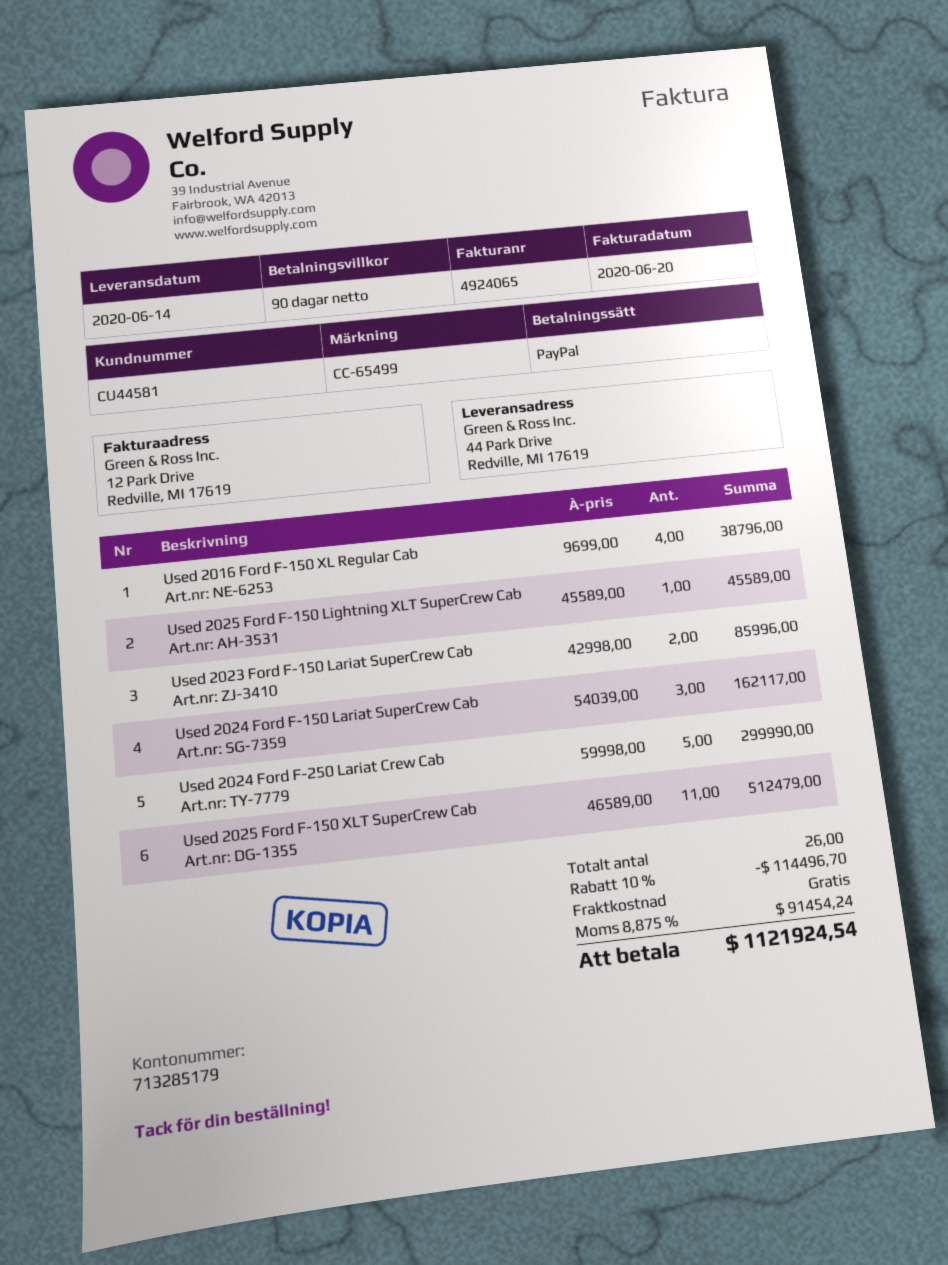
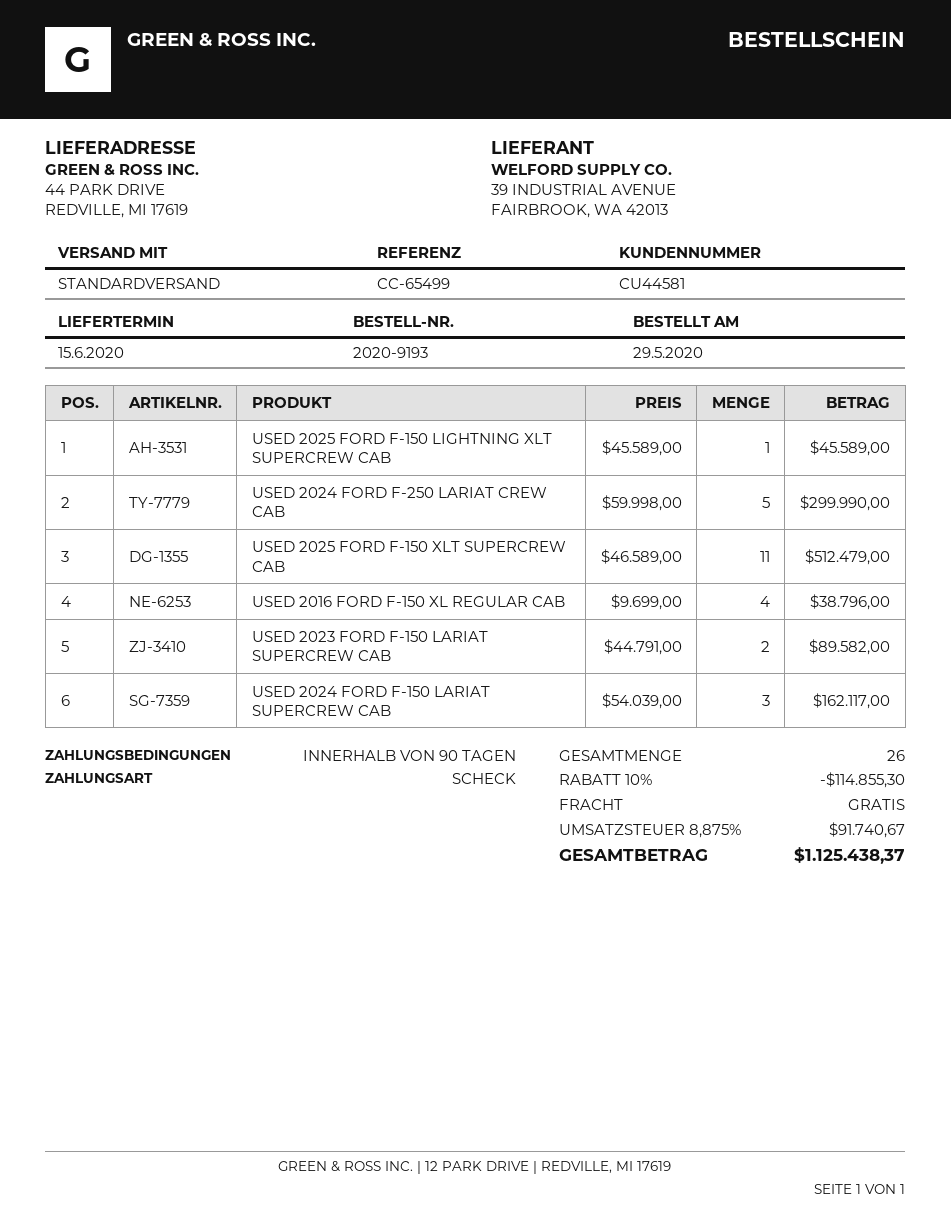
delivery date: 2020-06-14 -> 2020-06-15
payment method: PayPal -> cheque
Used 2023 Ford F-150 Lariat SuperCrew Cab: 2 x 42998.00 = 85996.00 -> 2 x 44791.00 = 89582.00
discount: 10% = 114496.70 -> 10% = 114855.30
tax: 8.875% = 91454.24 -> 8.875% = 91740.67
total: 1121924.54 -> 1125438.37

